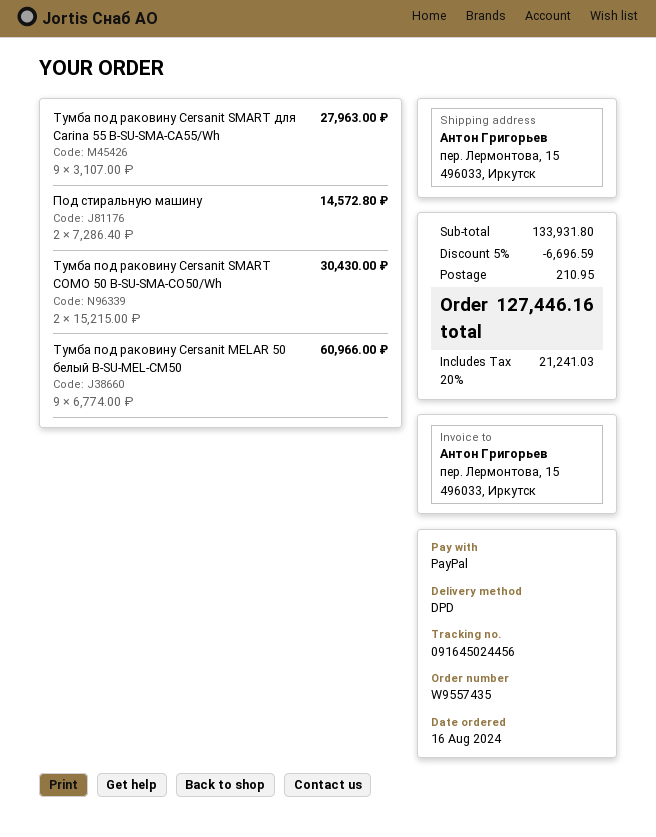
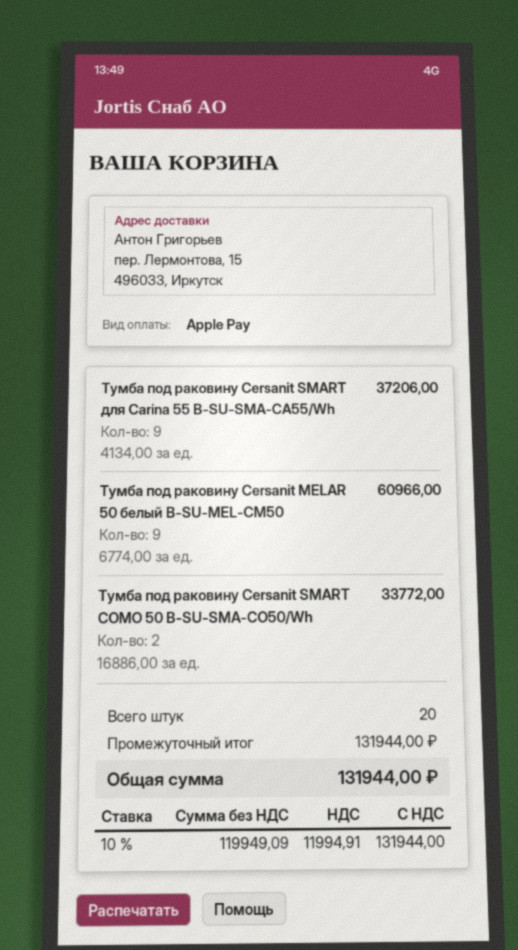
payment method: PayPal -> Apple Pay
Тумба под раковину Cersanit SMART для Carina 55 B-SU-SMA-CA55/Wh: 9 x 3107.00 = 27963.00 -> 9 x 4134.00 = 37206.00
Под стиральную машину: 2 x 7286.40 = 14572.80 -> none
Тумба под раковину Cersanit SMART COMO 50 B-SU-SMA-CO50/Wh: 2 x 15215.00 = 30430.00 -> 2 x 16886.00 = 33772.00
subtotal: 133931.80 -> 131944.00
discount: 5% = 6696.59 -> none
shipping: 210.95 -> none
tax: 20% = 21241.03 -> 10% = 11994.91
total: 127446.16 -> 131944.00

